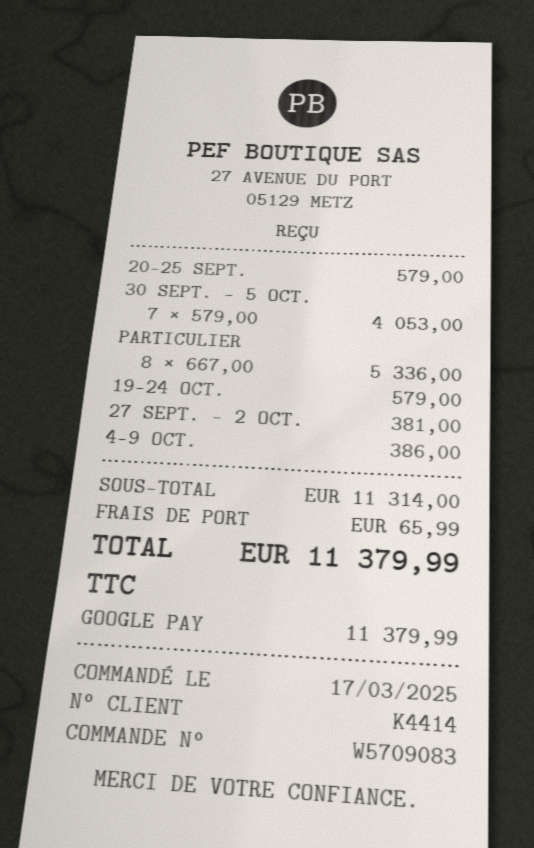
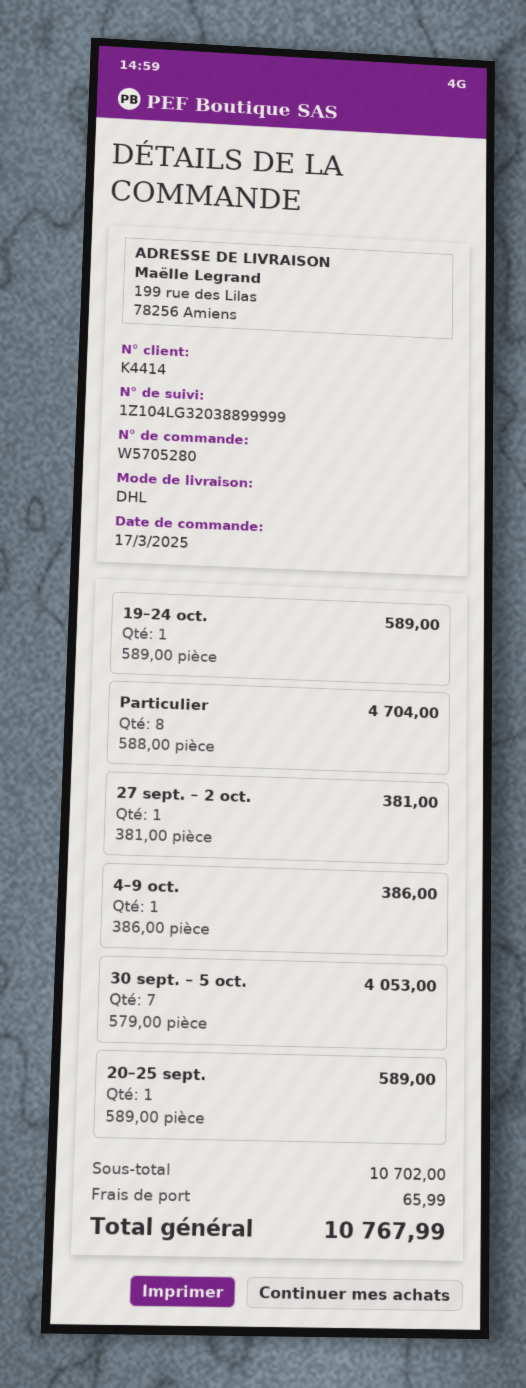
order number: W5709083 -> W5705280
20–25 SEPT.: 1 x 579.00 = 579.00 -> 1 x 589.00 = 589.00
PARTICULIER: 8 x 667.00 = 5336.00 -> 8 x 588.00 = 4704.00
19–24 OCT.: 1 x 579.00 = 579.00 -> 1 x 589.00 = 589.00
subtotal: 11314.00 -> 10702.00
total: 11379.99 -> 10767.99

